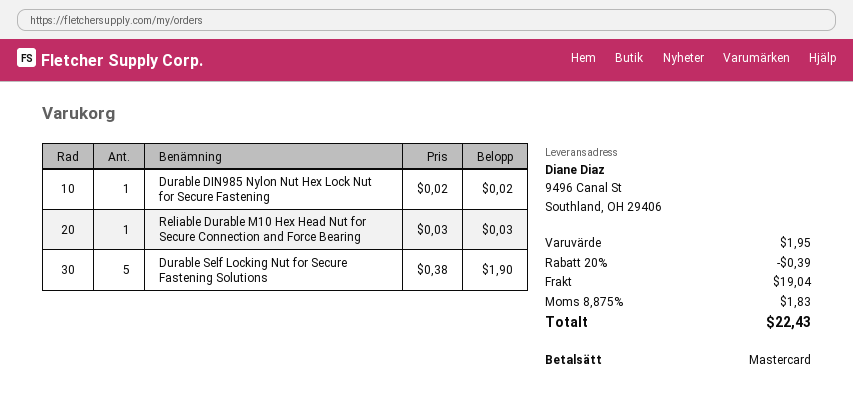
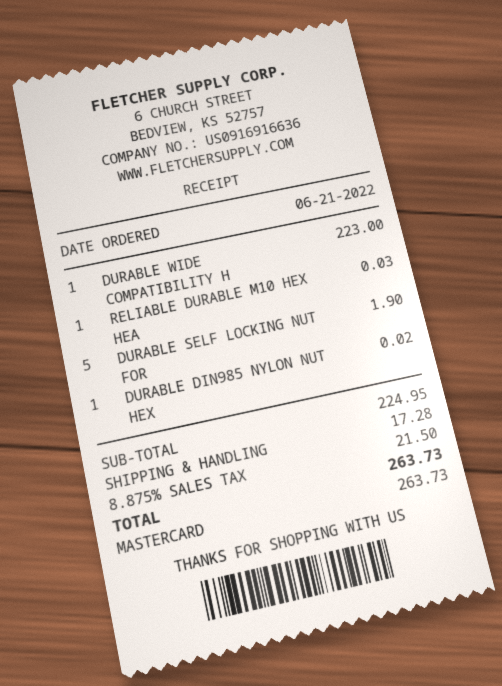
DURABLE WIDE COMPATIBILITY H: none -> 1 for 223.00
subtotal: 1.95 -> 224.95
discount: 20% = 0.39 -> none
shipping: 19.04 -> 17.28
tax: 8.875% = 1.83 -> 8.875% = 21.50
total: 22.43 -> 263.73

